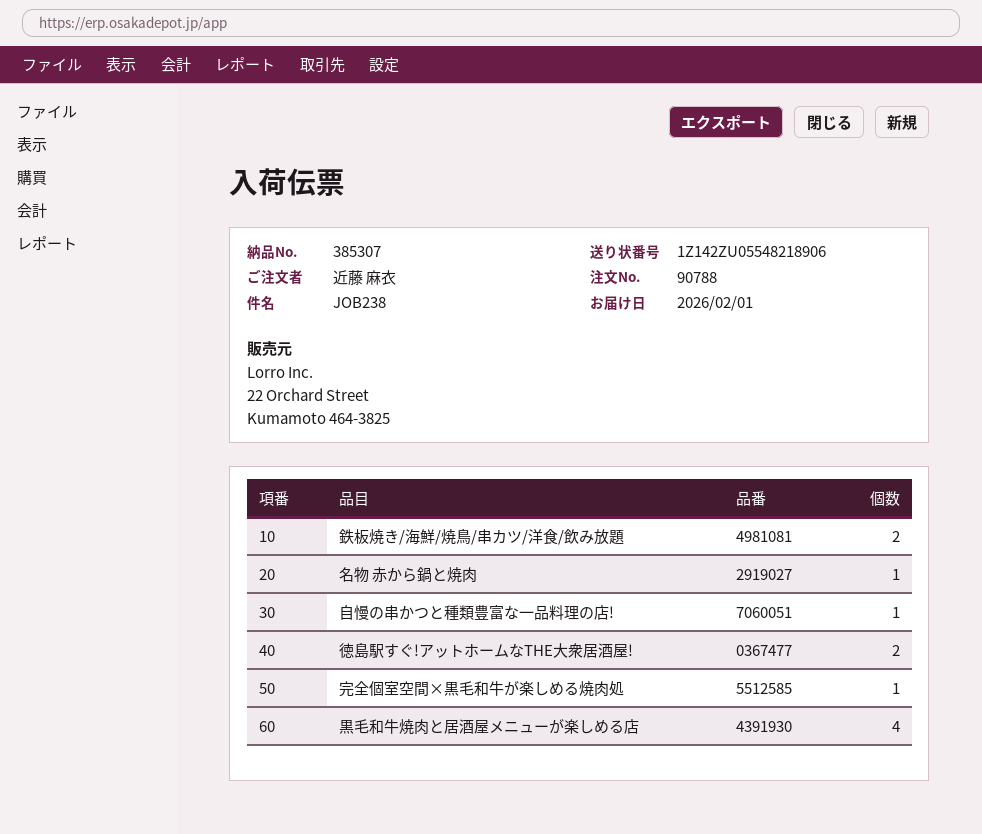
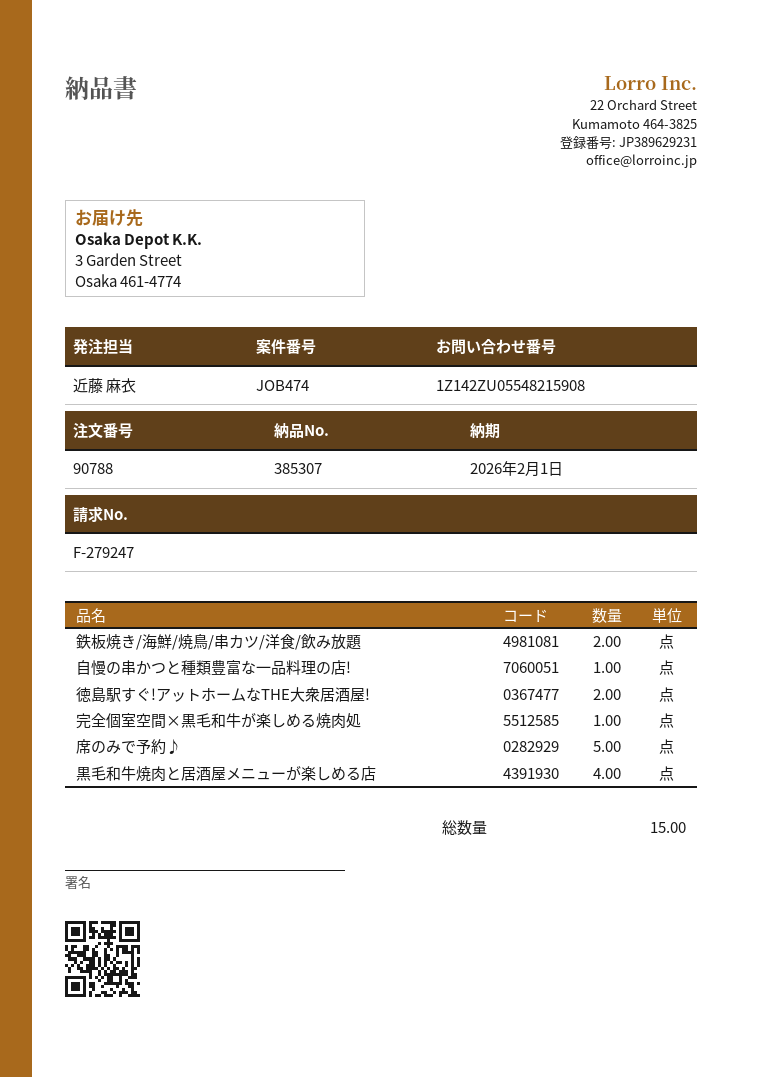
reference: JOB238 -> JOB474
tracking number: 1Z142ZU05548218906 -> 1Z142ZU05548215908
名物 赤から鍋と焼肉: 1 -> none
席のみで予約♪: none -> 5

